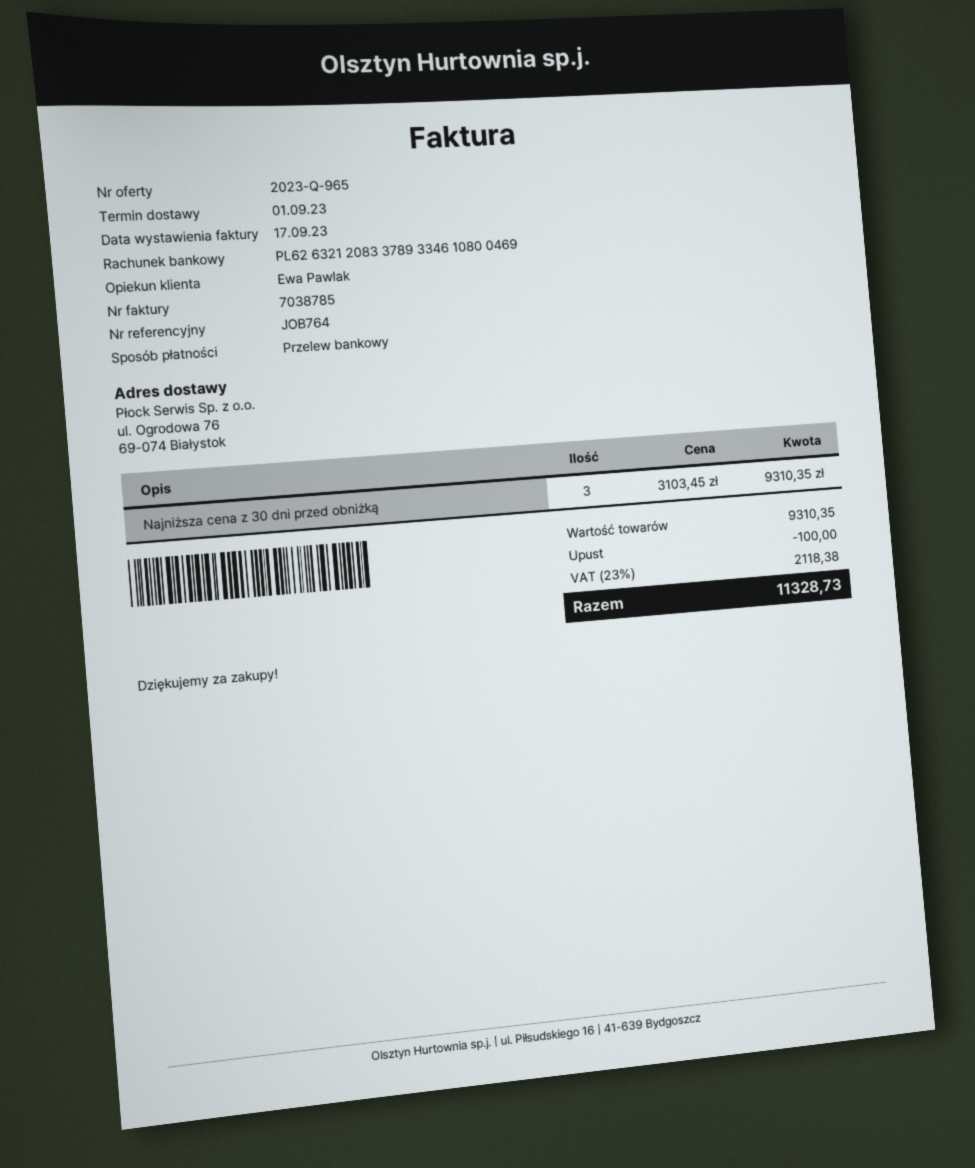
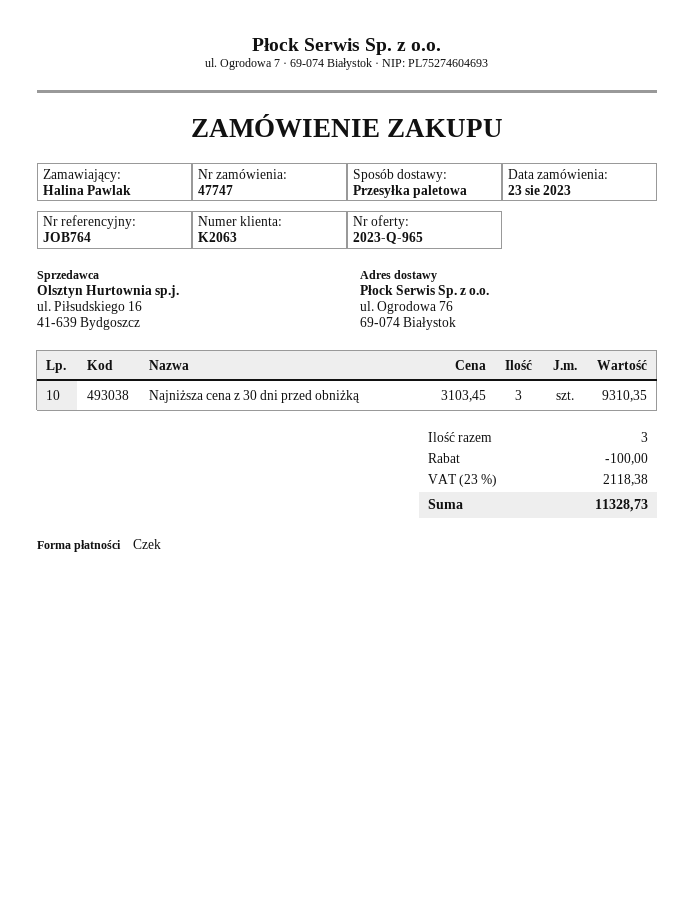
payment method: bank transfer -> cheque

